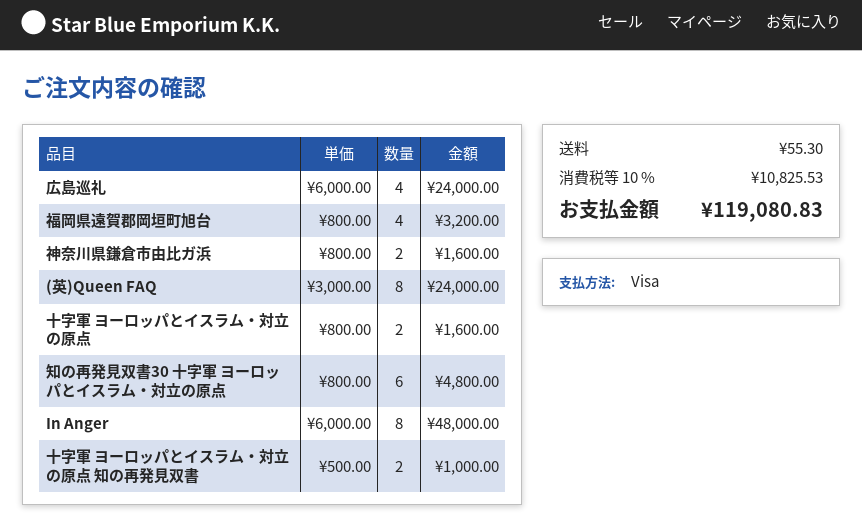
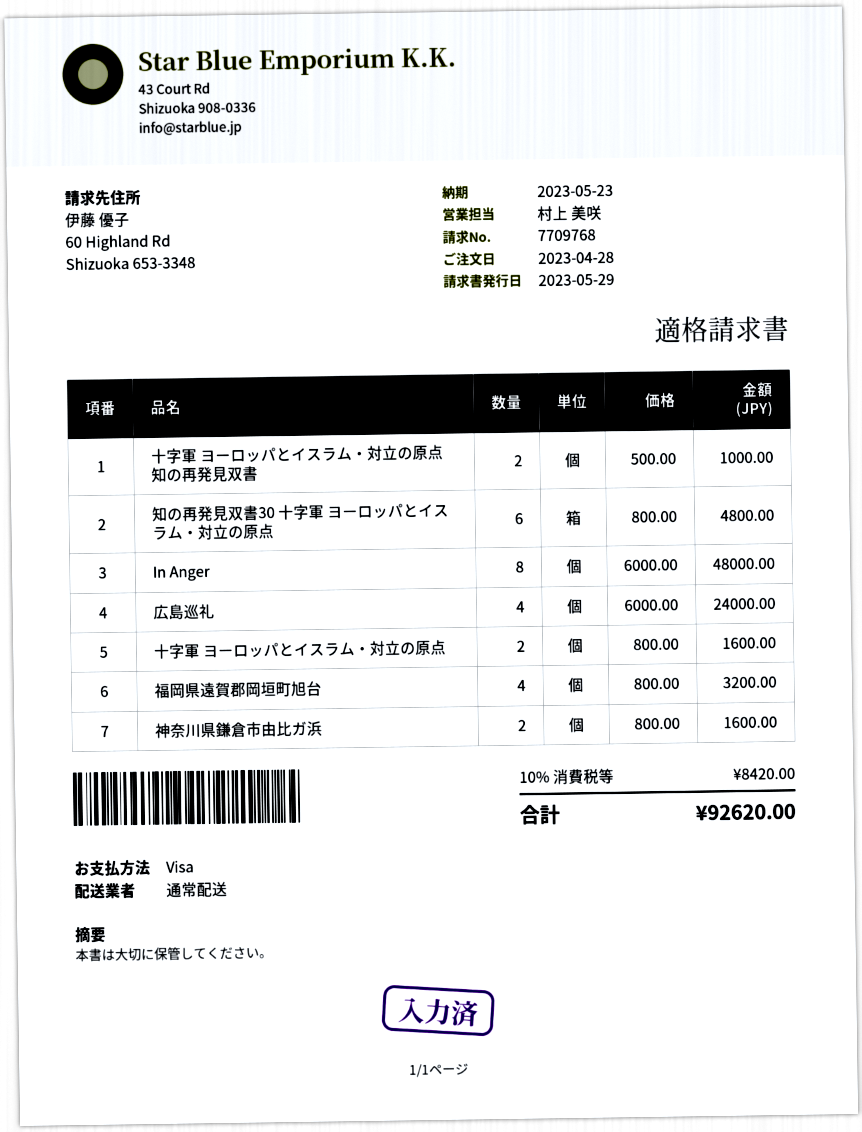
(英)Queen FAQ: 8 x 3000.00 = 24000.00 -> none
shipping: 55.30 -> none
tax: 10% = 10825.53 -> 10% = 8420.00
total: 119080.83 -> 92620.00

